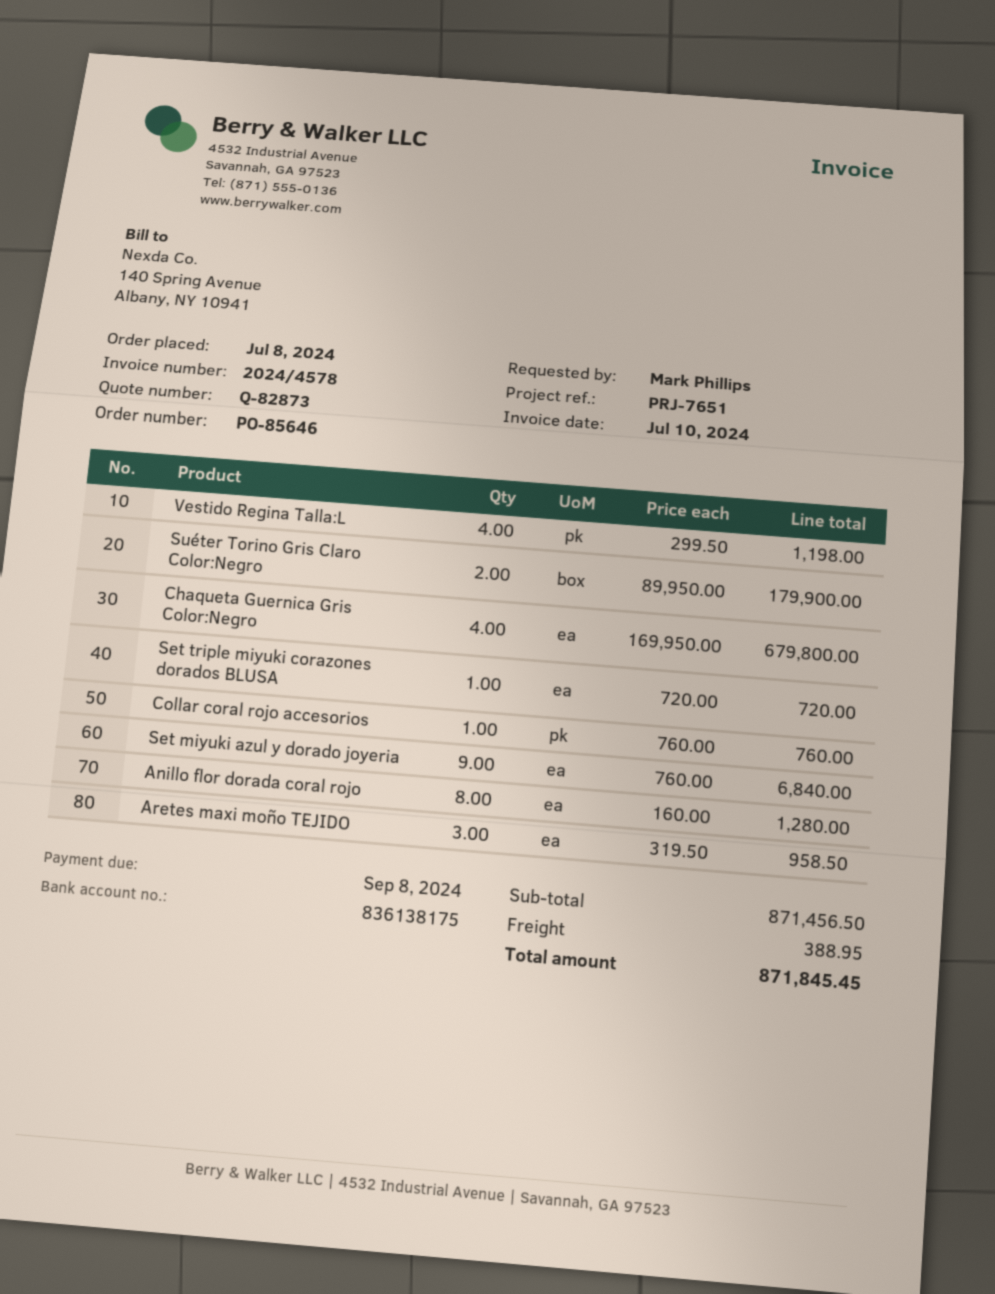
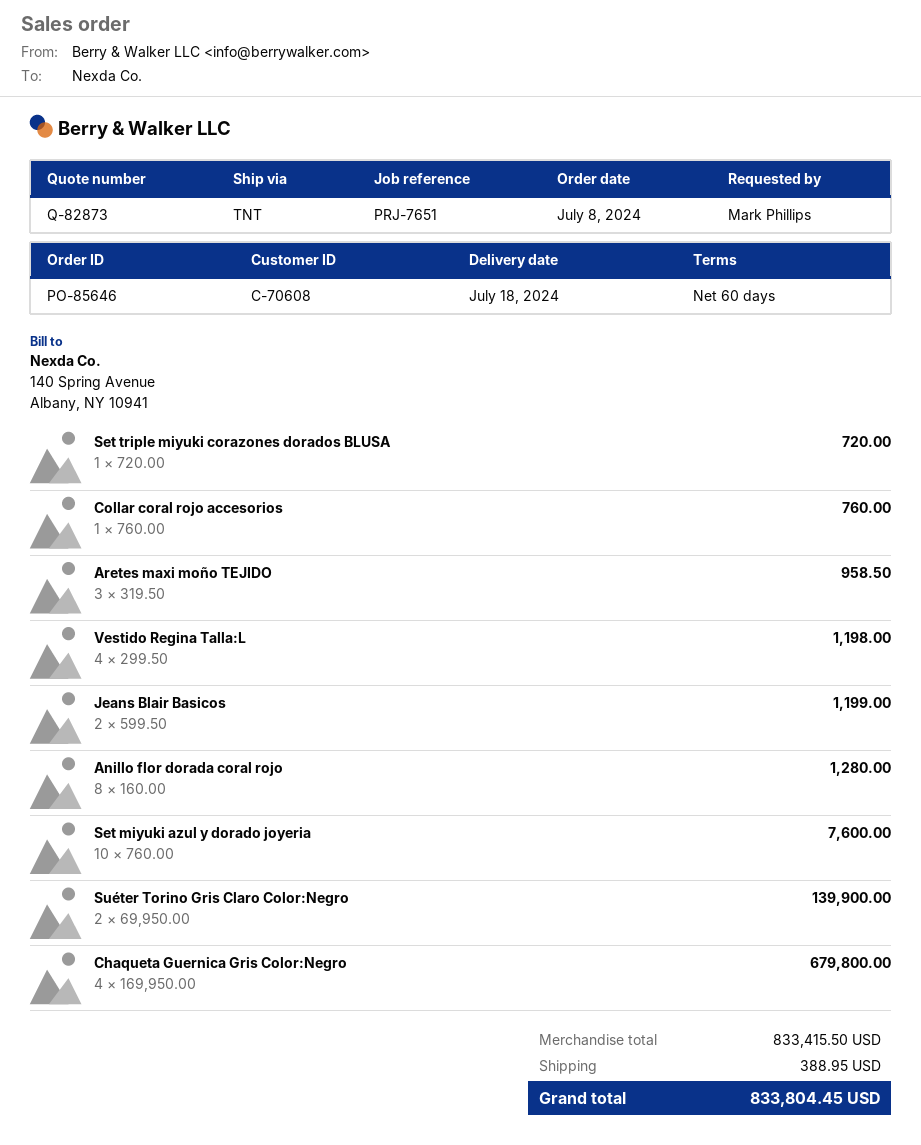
Suéter Torino Gris Claro Color:Negro: 2 x 89950.00 = 179900.00 -> 2 x 69950.00 = 139900.00
Set miyuki azul y dorado joyeria: 9 x 760.00 = 6840.00 -> 10 x 760.00 = 7600.00
Jeans Blair Basicos: none -> 2 x 599.50 = 1199.00
subtotal: 871456.50 -> 833415.50
total: 871845.45 -> 833804.45

